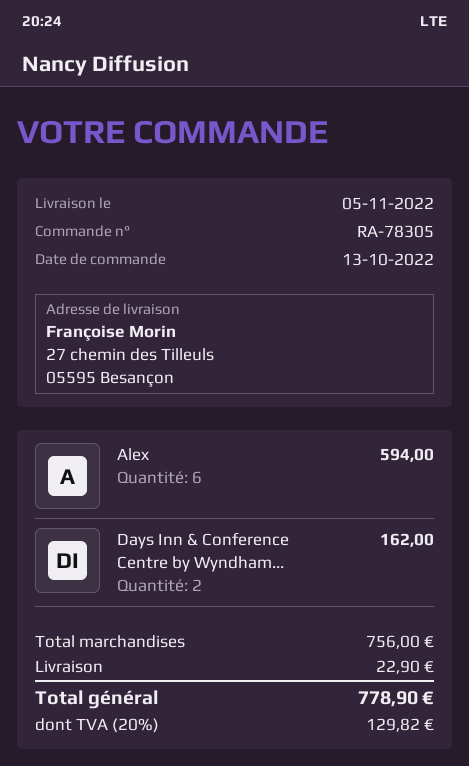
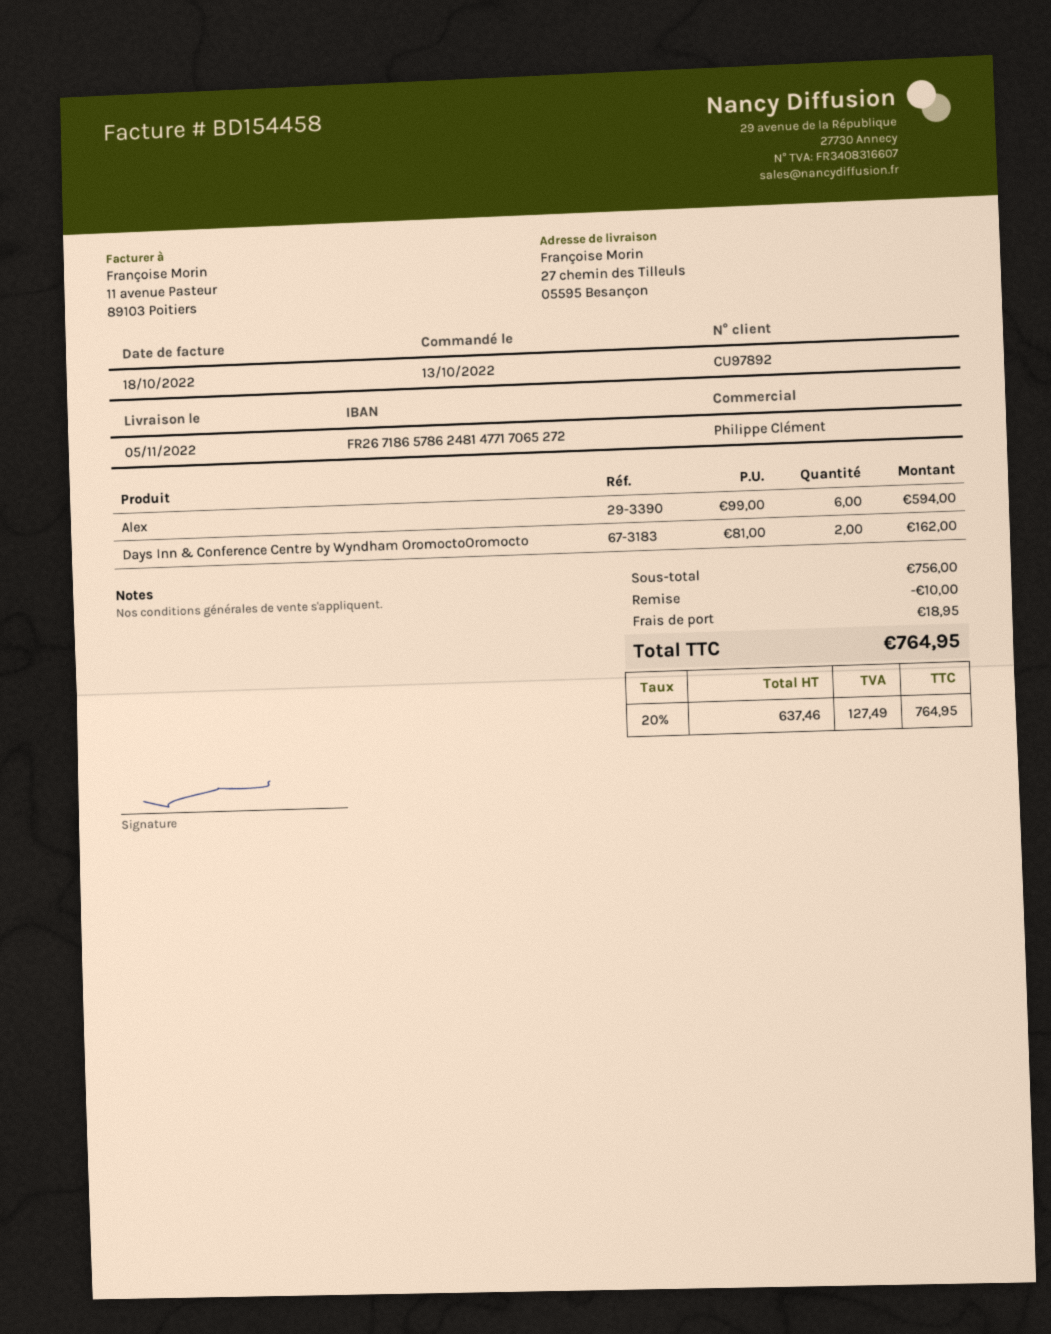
discount: none -> 10.00
shipping: 22.90 -> 18.95
tax: 20% = 129.82 -> 20% = 127.49
total: 778.90 -> 764.95

